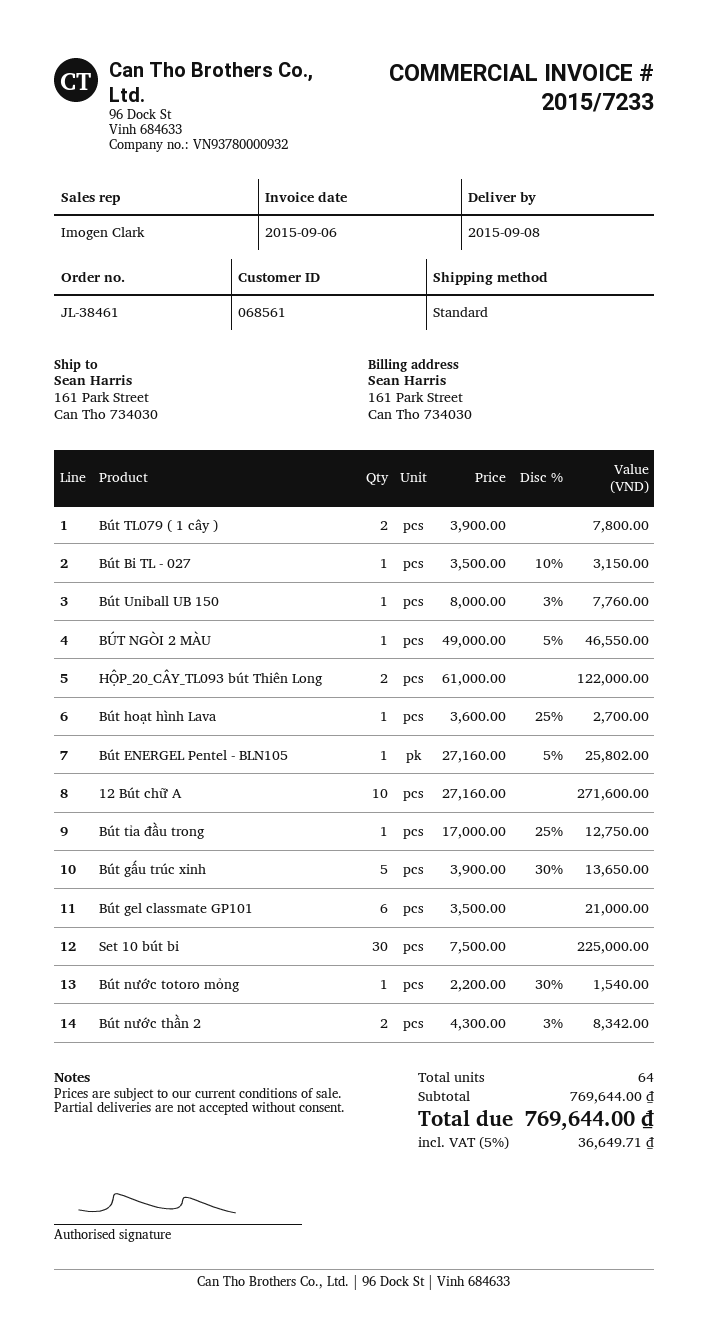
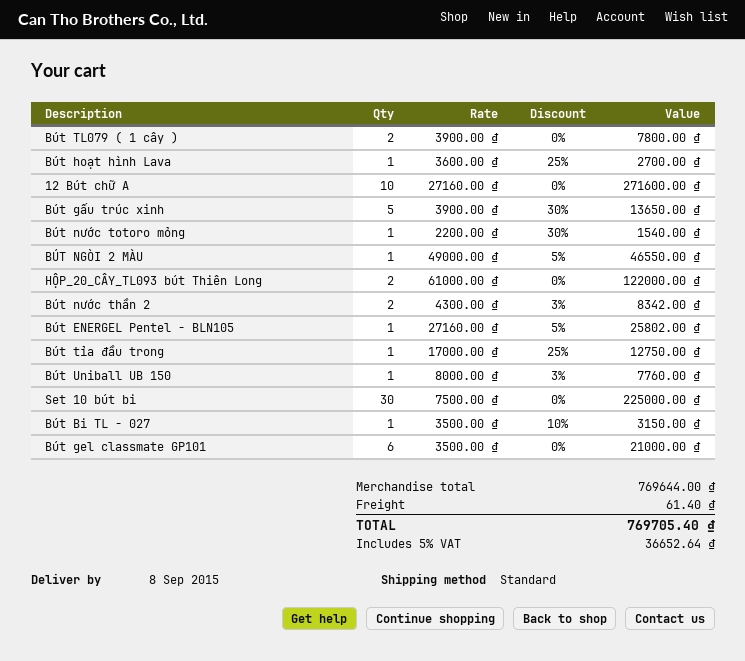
shipping: none -> 61.40
tax: 5% = 36649.71 -> 5% = 36652.64
total: 769644.00 -> 769705.40

